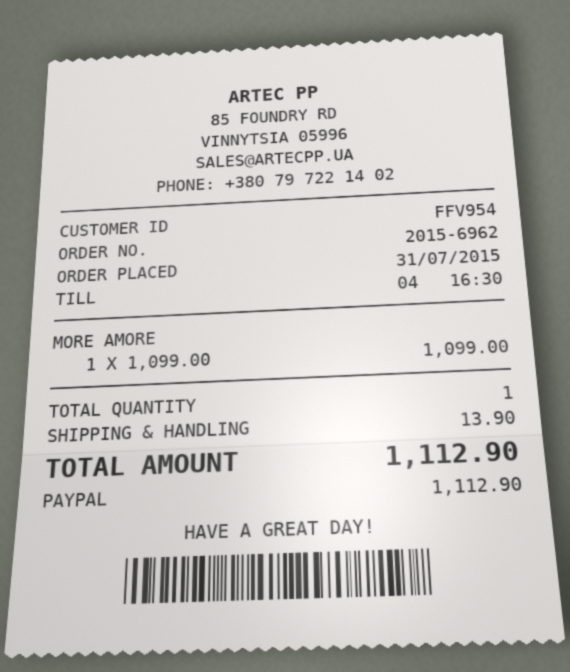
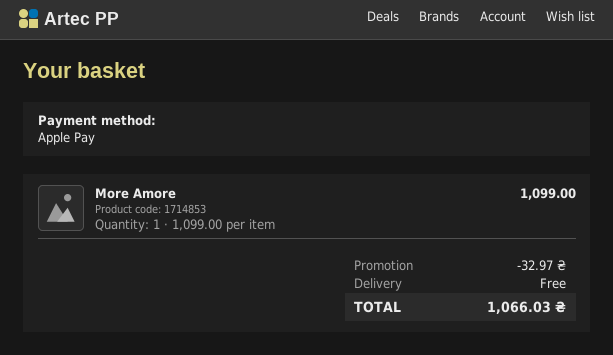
payment method: PayPal -> Apple Pay
discount: none -> 32.97
shipping: 13.90 -> 0.00
total: 1112.90 -> 1066.03

